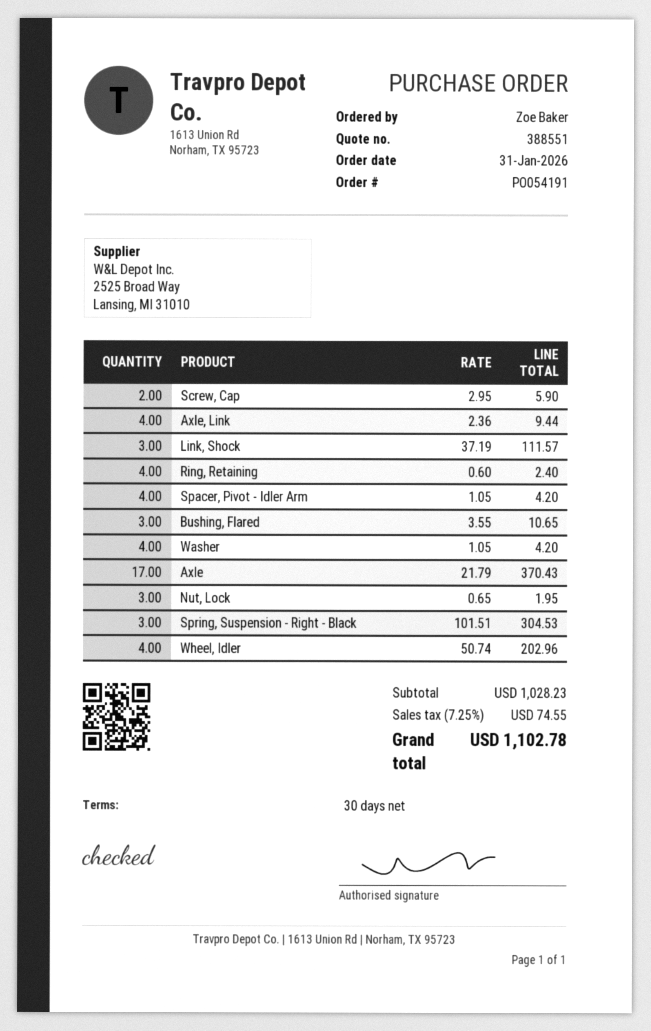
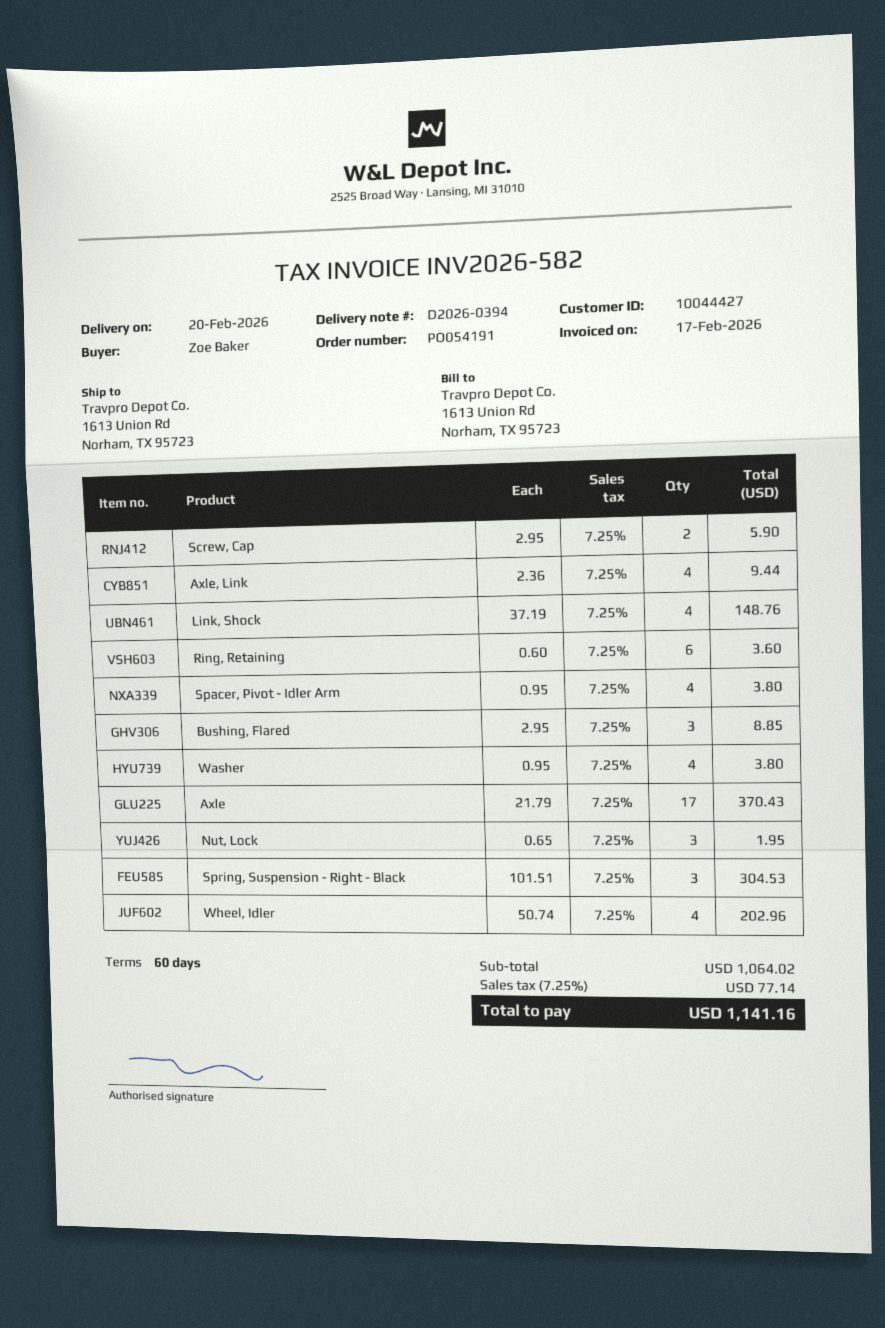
payment terms: 30 days -> 60 days
Link, Shock: 3 x 37.19 = 111.57 -> 4 x 37.19 = 148.76
Ring, Retaining: 4 x 0.60 = 2.40 -> 6 x 0.60 = 3.60
Spacer, Pivot - Idler Arm: 4 x 1.05 = 4.20 -> 4 x 0.95 = 3.80
Bushing, Flared: 3 x 3.55 = 10.65 -> 3 x 2.95 = 8.85
Washer: 4 x 1.05 = 4.20 -> 4 x 0.95 = 3.80
subtotal: 1028.23 -> 1064.02
tax: 7.25% = 74.55 -> 7.25% = 77.14
total: 1102.78 -> 1141.16

